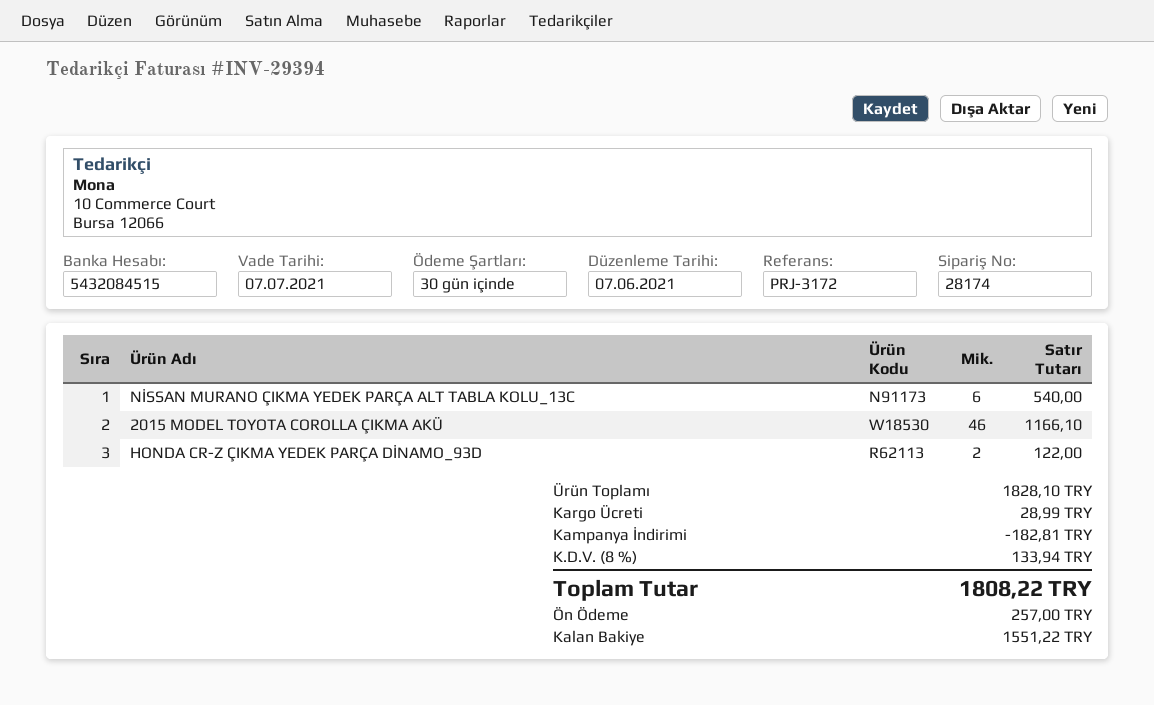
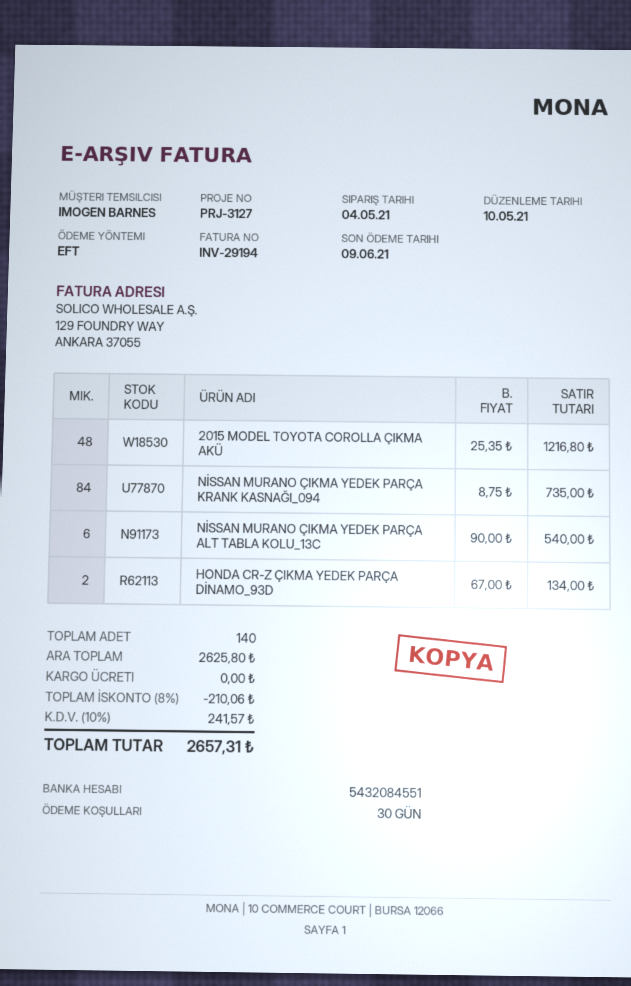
invoice number: INV-29394 -> INV-29194
invoice date: 2021-06-07 -> 2021-05-10
due date: 2021-07-07 -> 2021-06-09
reference: PRJ-3172 -> PRJ-3127
bank account: 5432084515 -> 5432084551
2015 MODEL TOYOTA COROLLA ÇIKMA AKÜ: 46 for 1166.10 -> 48 for 1216.80
HONDA CR-Z ÇIKMA YEDEK PARÇA DİNAMO_93D: 2 for 122.00 -> 2 for 134.00
NİSSAN MURANO ÇIKMA YEDEK PARÇA KRANK KASNAĞI_094: none -> 84 for 735.00
subtotal: 1828.10 -> 2625.80
discount: 182.81 -> 210.06
shipping: 28.99 -> 0.00
tax: 8% = 133.94 -> 10% = 241.57
total: 1808.22 -> 2657.31

